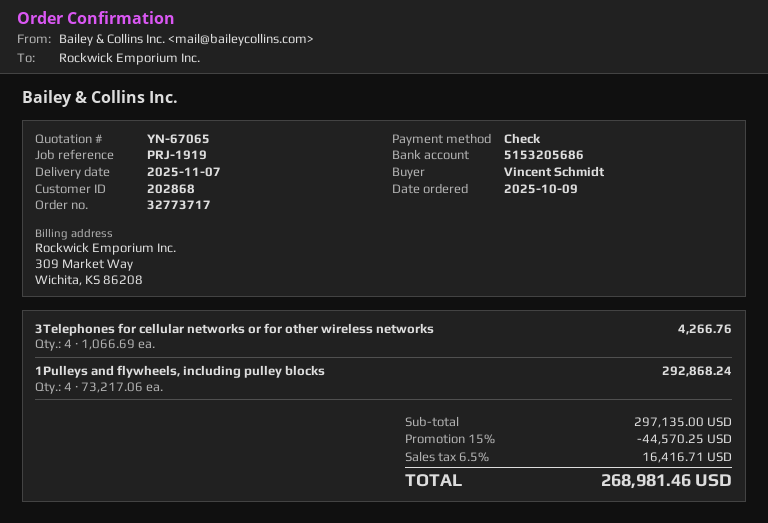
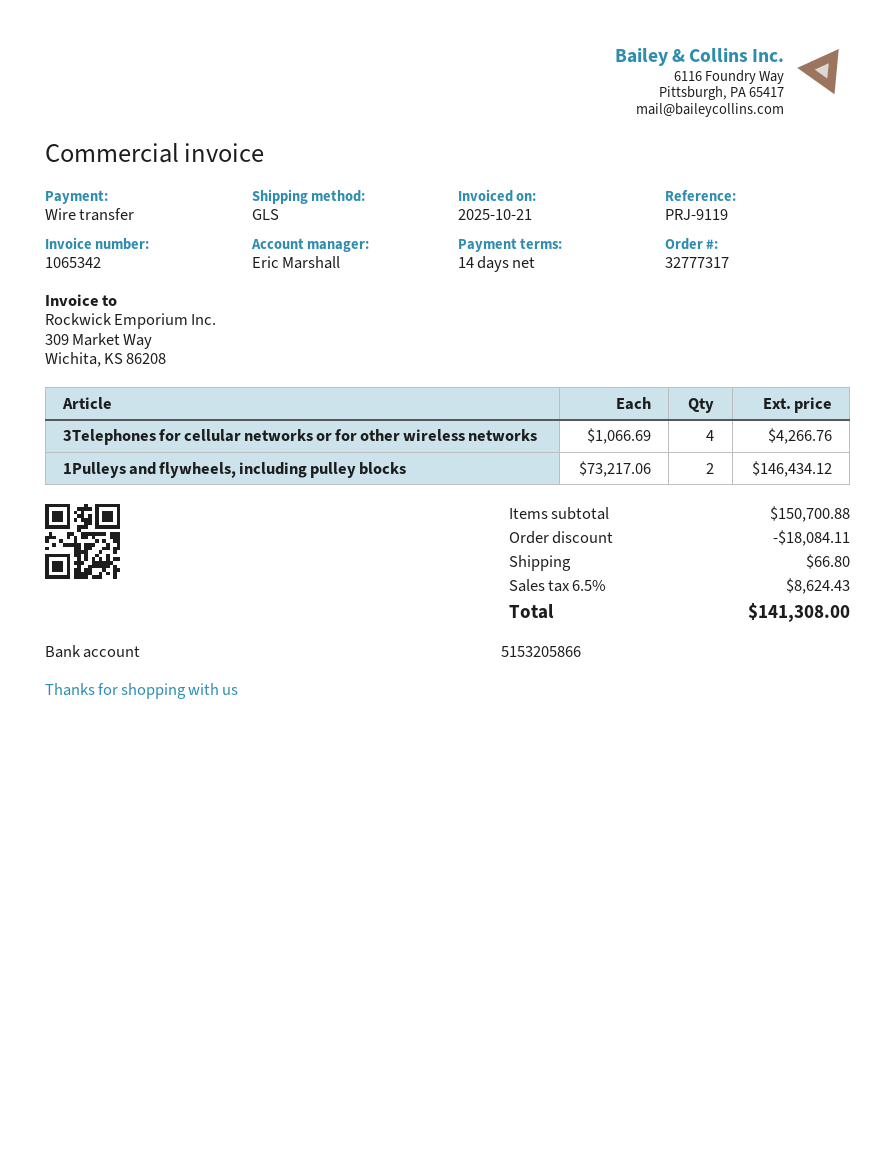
order number: 32773717 -> 32777317
reference: PRJ-1919 -> PRJ-9119
payment method: cheque -> bank transfer
bank account: 5153205686 -> 5153205866
1Pulleys and flywheels, including pulley blocks: 4 x 73217.06 = 292868.24 -> 2 x 73217.06 = 146434.12
subtotal: 297135.00 -> 150700.88
discount: 44570.25 -> 18084.11
shipping: none -> 66.80
tax: 6.5% = 16416.71 -> 6.5% = 8624.43
total: 268981.46 -> 141308.00

